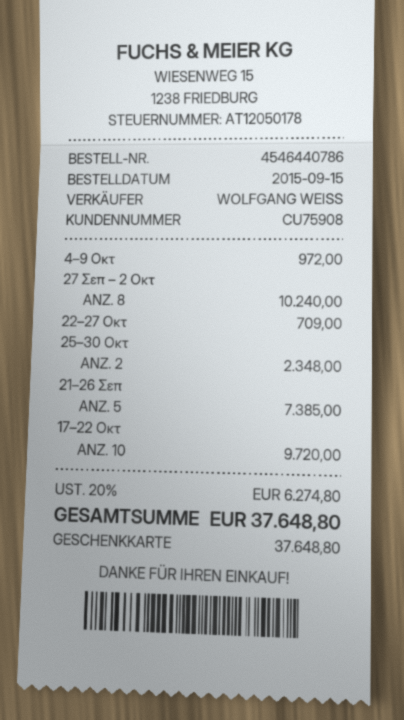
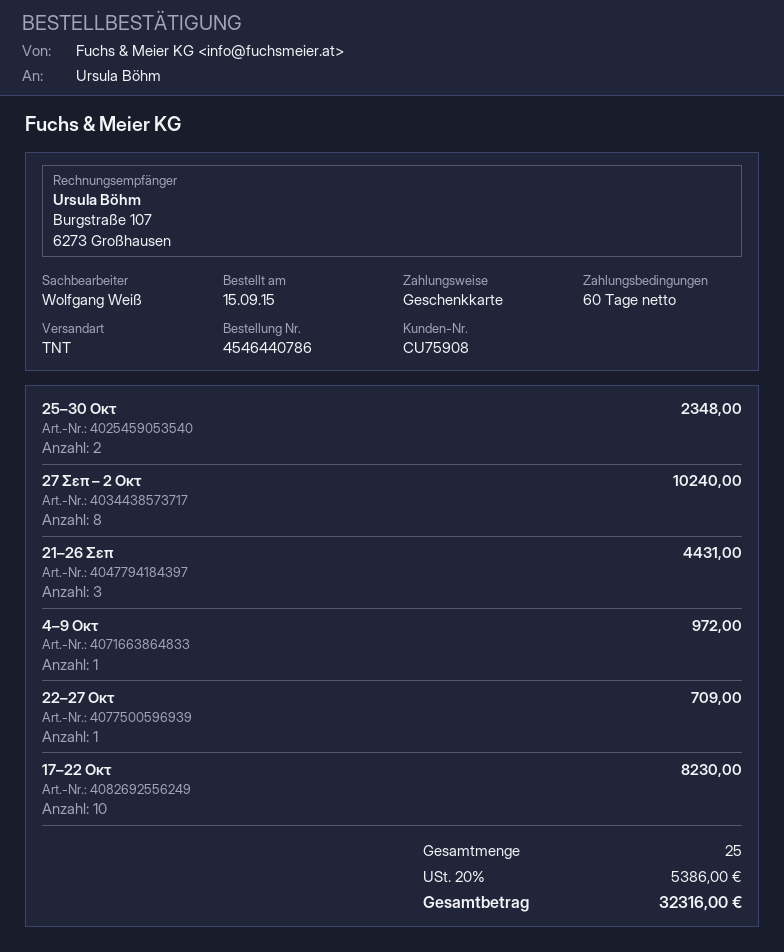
21–26 Σεπ: 5 for 7385.00 -> 3 for 4431.00
17–22 Οκτ: 10 for 9720.00 -> 10 for 8230.00
tax: 20% = 6274.80 -> 20% = 5386.00
total: 37648.80 -> 32316.00

